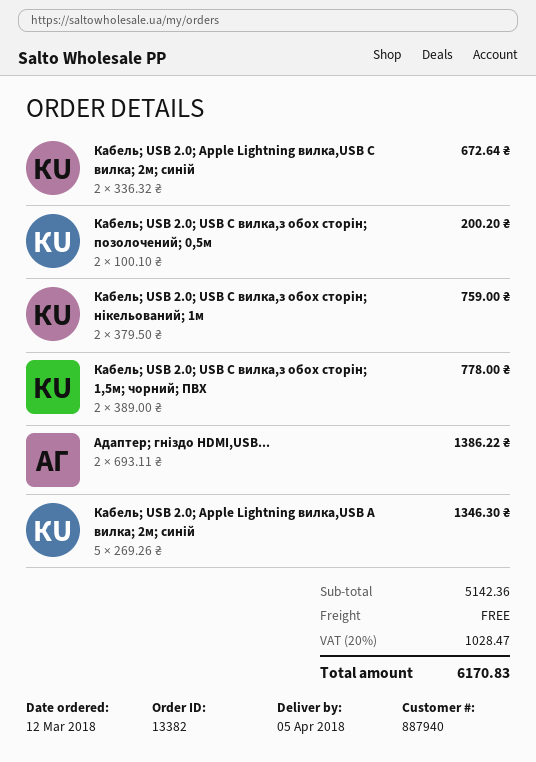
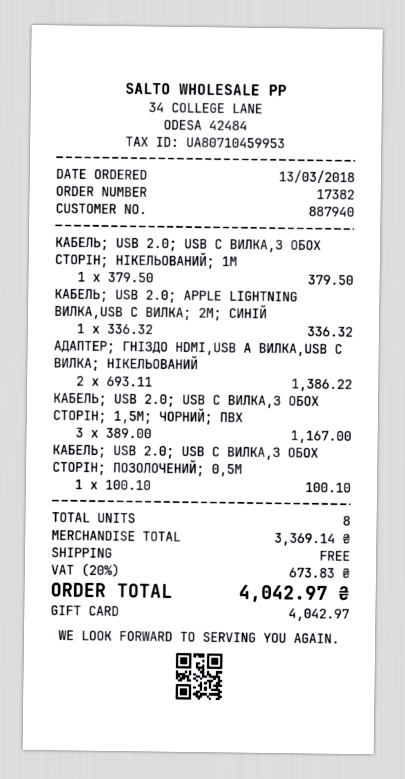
order number: 13382 -> 17382
order date: 2018-03-12 -> 2018-03-13
Кабель; USB 2.0; Apple Lightning вилка,USB C вилка; 2м; синій: 2 x 336.32 = 672.64 -> 1 x 336.32 = 336.32
Кабель; USB 2.0; USB C вилка,з обох сторін; позолочений; 0,5м: 2 x 100.10 = 200.20 -> 1 x 100.10 = 100.10
Кабель; USB 2.0; USB C вилка,з обох сторін; нікельований; 1м: 2 x 379.50 = 759.00 -> 1 x 379.50 = 379.50
Кабель; USB 2.0; USB C вилка,з обох сторін; 1,5м; чорний; ПВХ: 2 x 389.00 = 778.00 -> 3 x 389.00 = 1167.00
Кабель; USB 2.0; Apple Lightning вилка,USB A вилка; 2м; синій: 5 x 269.26 = 1346.30 -> none
subtotal: 5142.36 -> 3369.14
tax: 20% = 1028.47 -> 20% = 673.83
total: 6170.83 -> 4042.97

